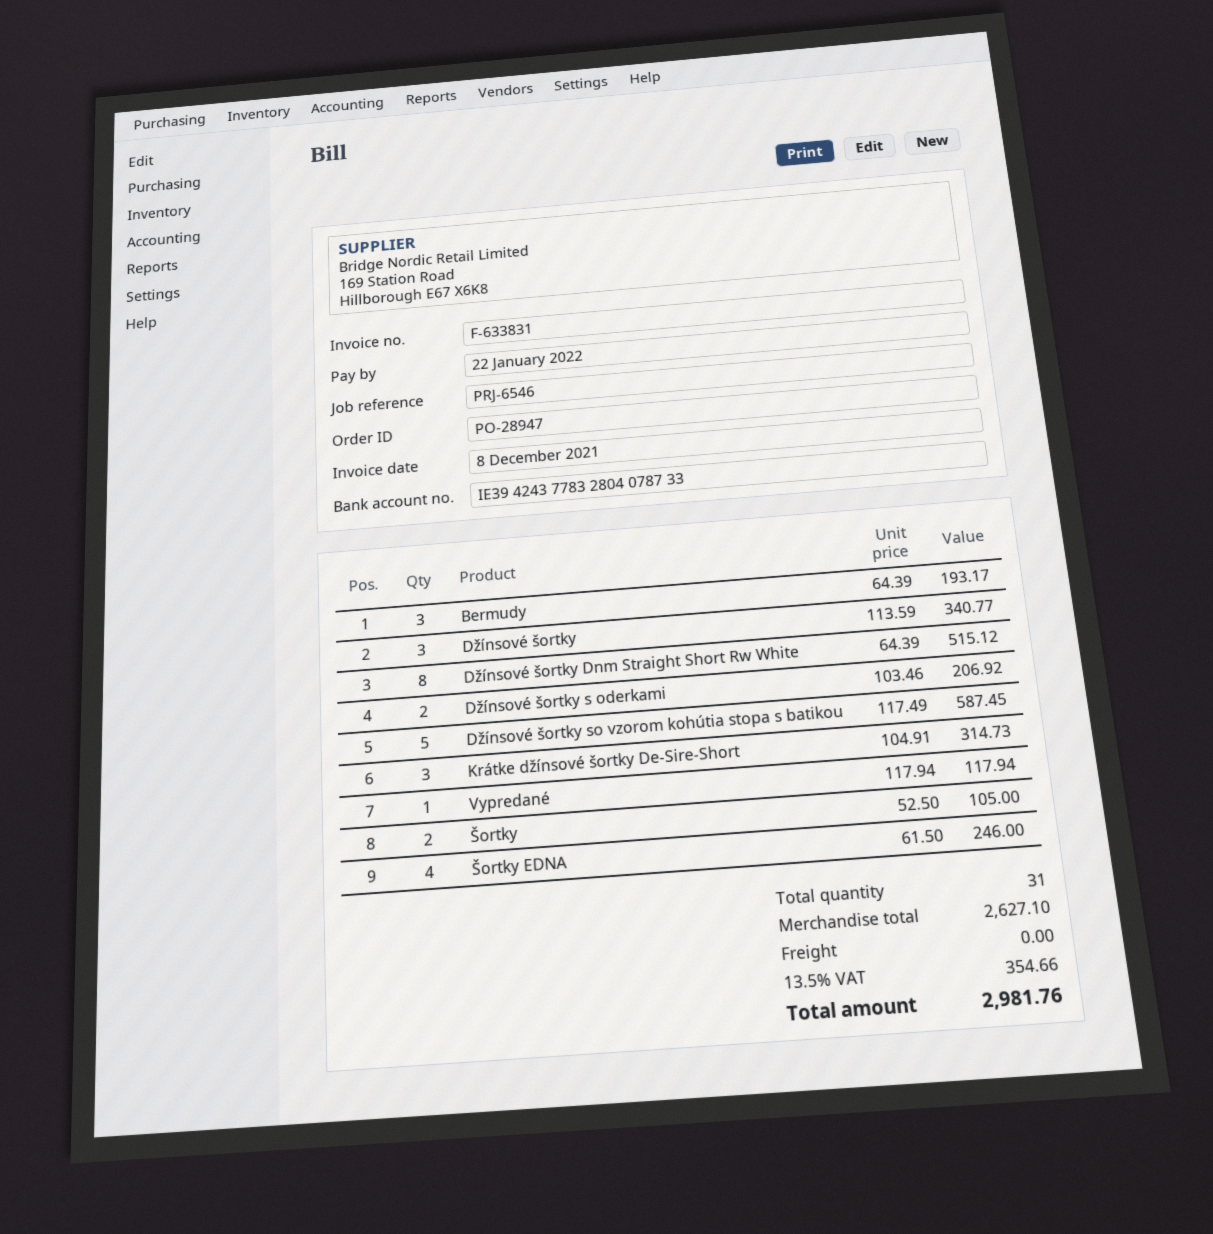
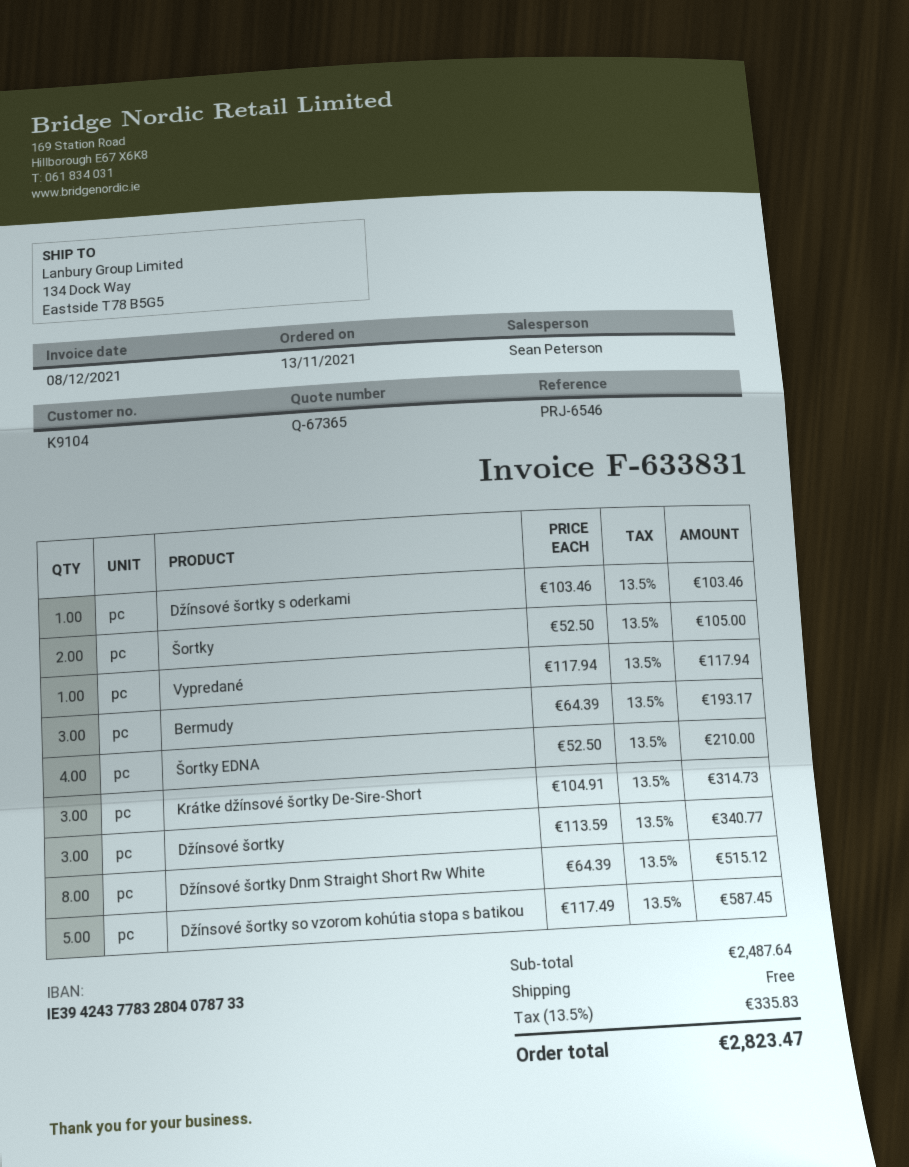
Džínsové šortky s oderkami: 2 x 103.46 = 206.92 -> 1 x 103.46 = 103.46
Šortky EDNA: 4 x 61.50 = 246.00 -> 4 x 52.50 = 210.00
subtotal: 2627.10 -> 2487.64
tax: 13.5% = 354.66 -> 13.5% = 335.83
total: 2981.76 -> 2823.47

